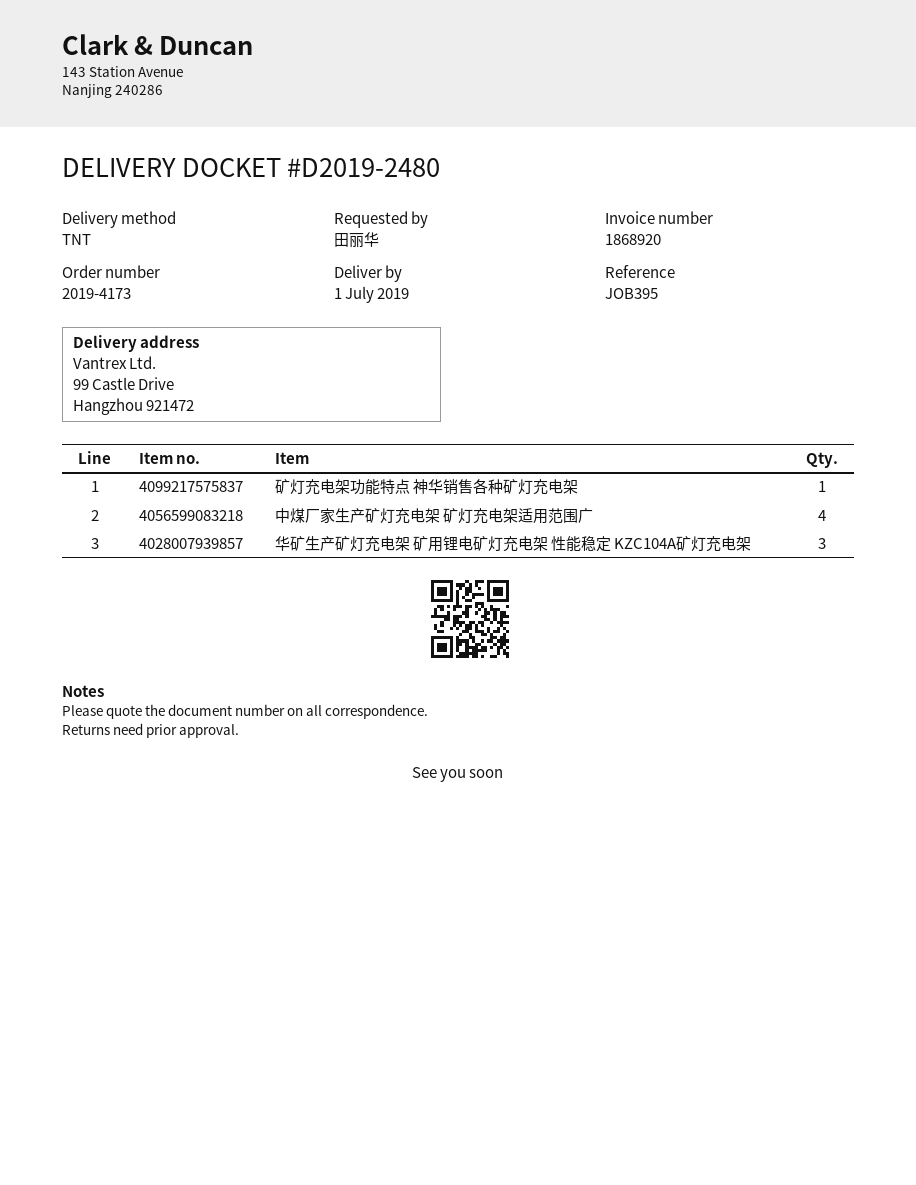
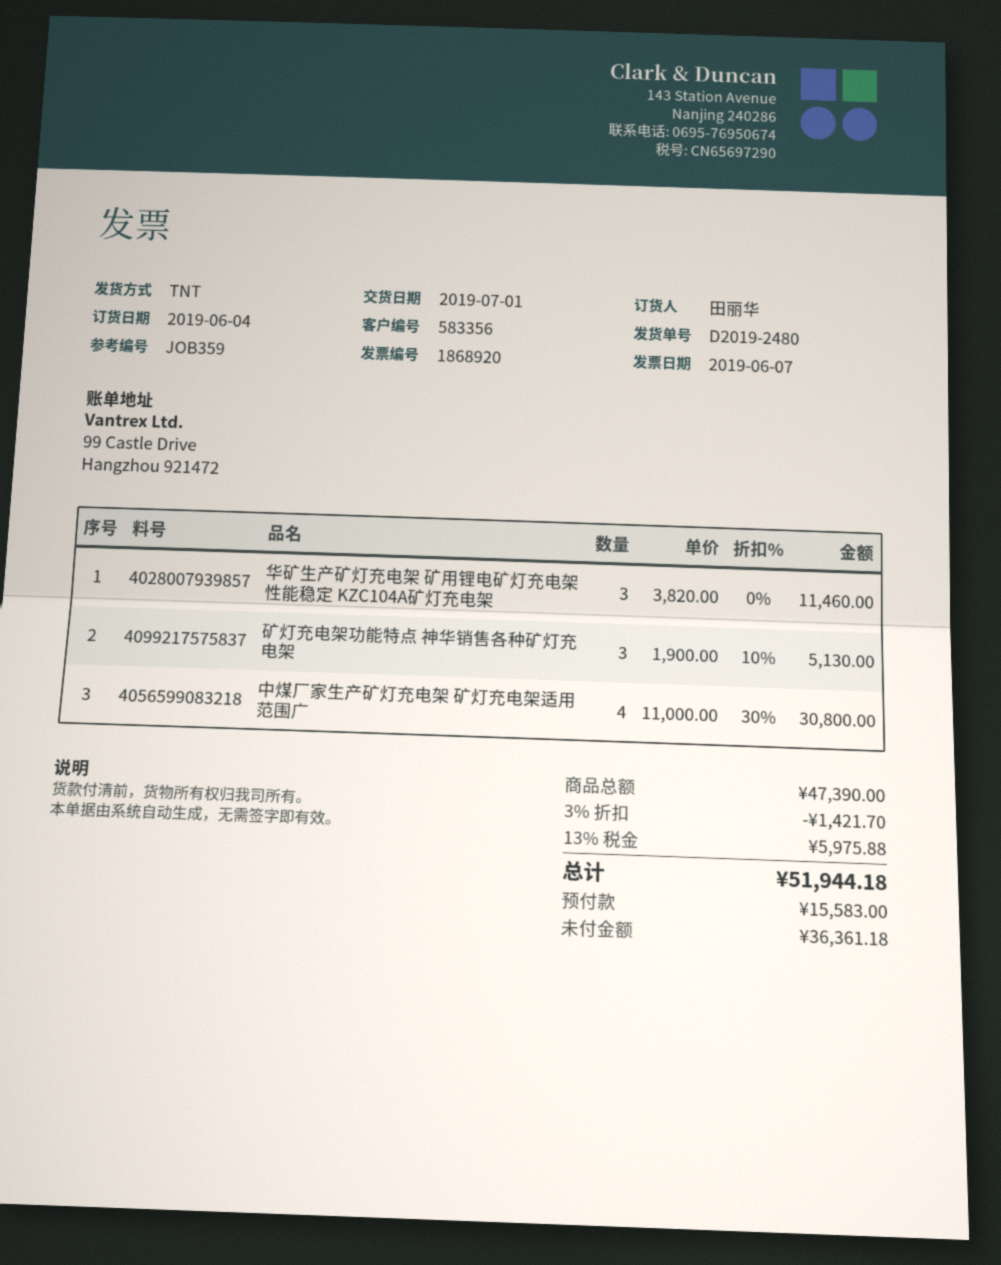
reference: JOB395 -> JOB359
矿灯充电架功能特点 神华销售各种矿灯充电架: 1 -> 3

